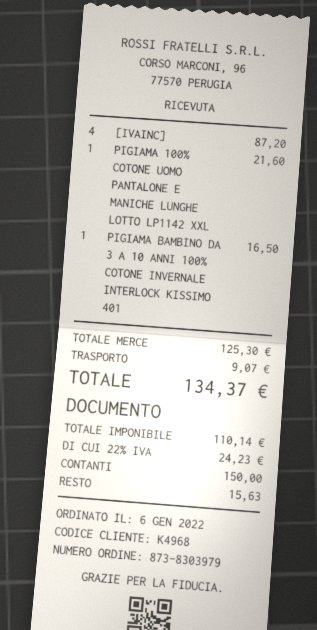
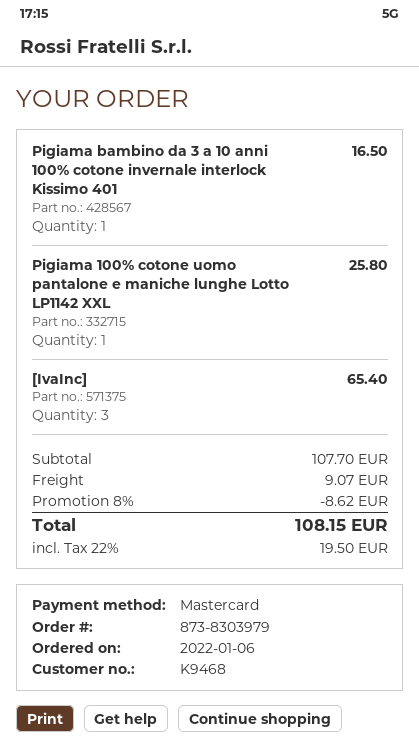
customer number: K4968 -> K9468
payment method: cash -> Mastercard
[IVAINC]: 4 for 87.20 -> 3 for 65.40
PIGIAMA 100% COTONE UOMO PANTALONE E MANICHE LUNGHE LOTTO LP1142 XXL: 1 for 21.60 -> 1 for 25.80
subtotal: 125.30 -> 107.70
discount: none -> 8% = 8.62
tax: 22% = 24.23 -> 22% = 19.50
total: 134.37 -> 108.15

